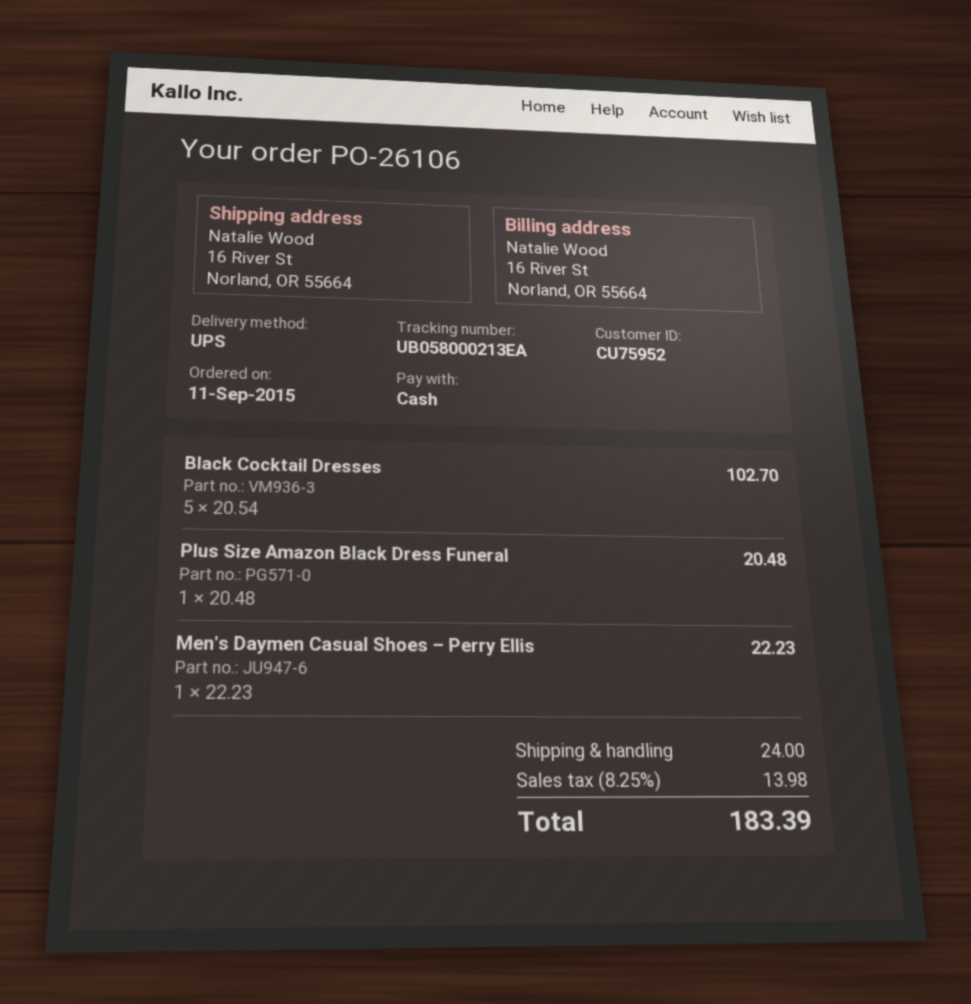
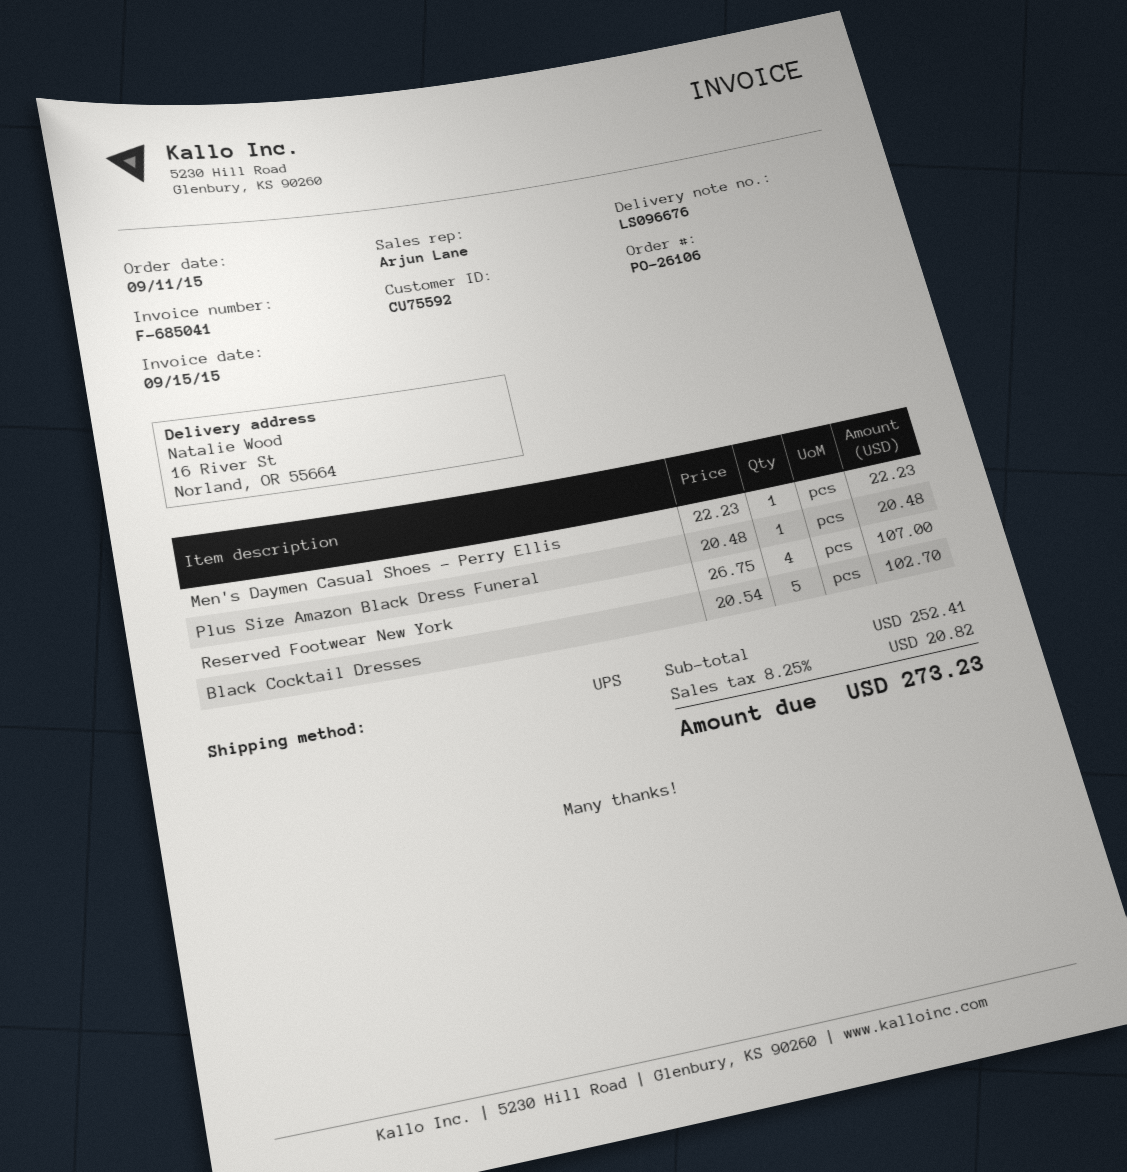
customer number: CU75952 -> CU75592
Reserved Footwear New York: none -> 4 x 26.75 = 107.00
shipping: 24.00 -> none
tax: 8.25% = 13.98 -> 8.25% = 20.82
total: 183.39 -> 273.23

